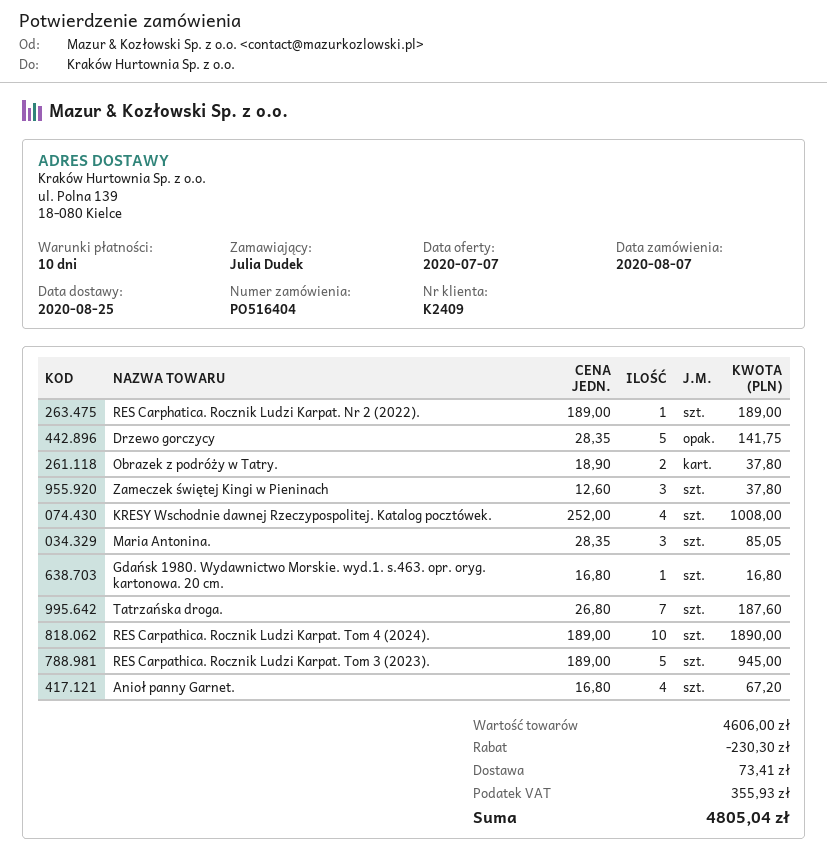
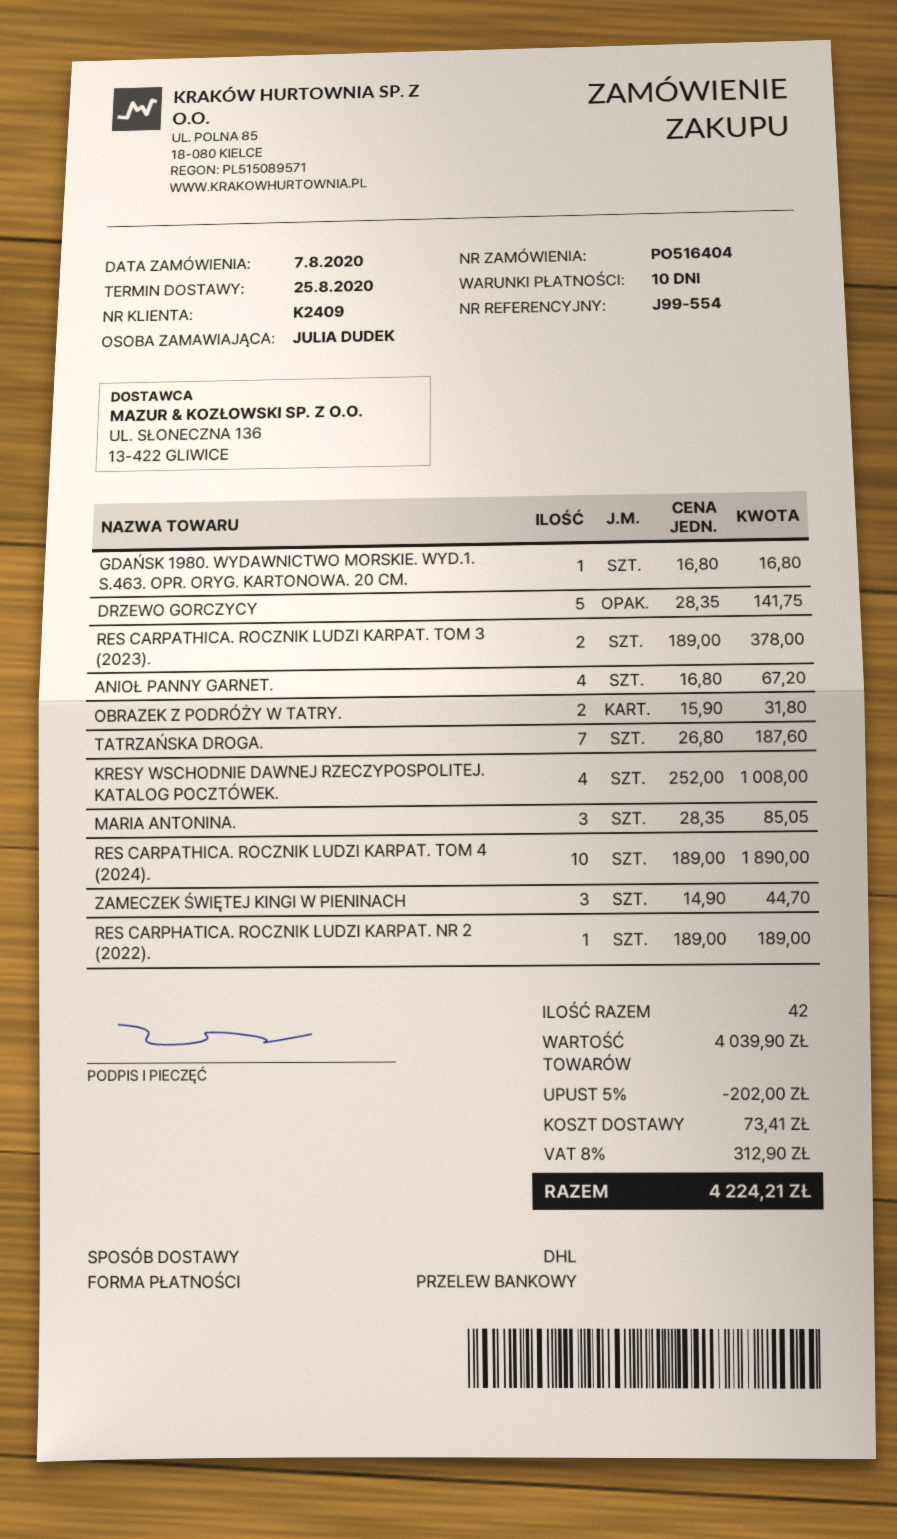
Obrazek z podróży w Tatry.: 2 x 18.90 = 37.80 -> 2 x 15.90 = 31.80
Zameczek świętej Kingi w Pieninach: 3 x 12.60 = 37.80 -> 3 x 14.90 = 44.70
RES Carpathica. Rocznik Ludzi Karpat. Tom 3 (2023).: 5 x 189.00 = 945.00 -> 2 x 189.00 = 378.00
subtotal: 4606.00 -> 4039.90
discount: 230.30 -> 202.00
tax: 355.93 -> 312.90
total: 4805.04 -> 4224.21

